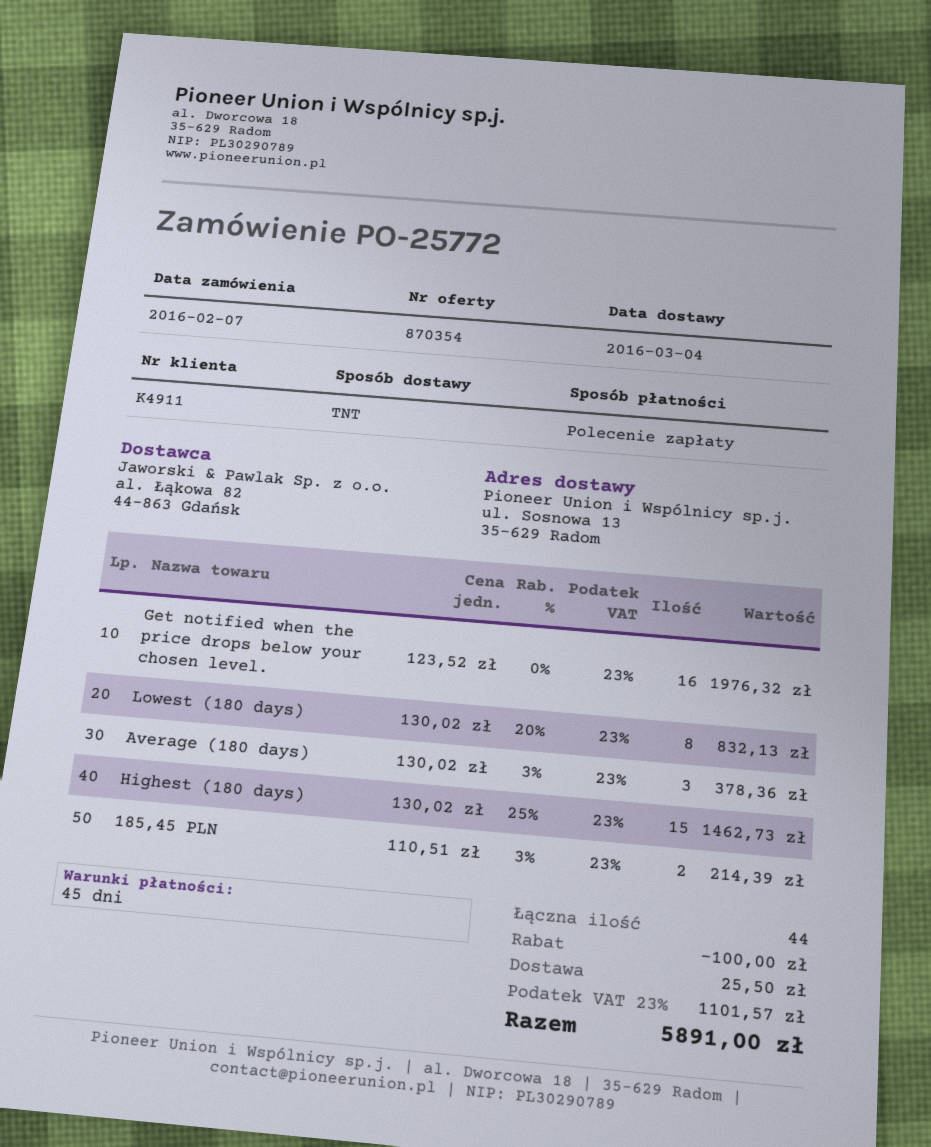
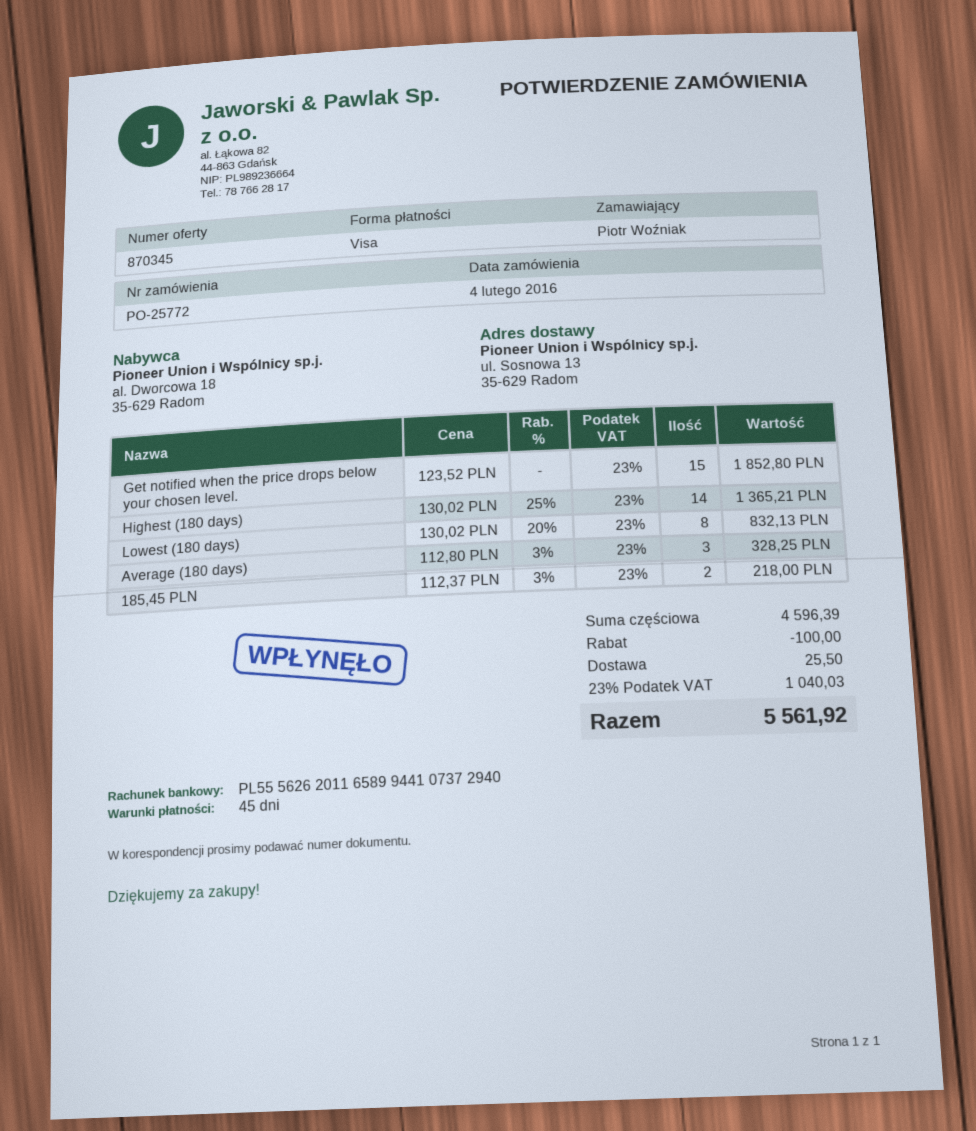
quote number: 870354 -> 870345
order date: 2016-02-07 -> 2016-02-04
payment method: direct debit -> Visa
Get notified when the price drops below your chosen level.: 16 x 123.52 = 1976.32 -> 15 x 123.52 = 1852.80
Average (180 days): 3 x 130.02 - 3% = 378.36 -> 3 x 112.80 - 3% = 328.25
Highest (180 days): 15 x 130.02 - 25% = 1462.73 -> 14 x 130.02 - 25% = 1365.21
185,45 PLN: 2 x 110.51 - 3% = 214.39 -> 2 x 112.37 - 3% = 218.00
tax: 23% = 1101.57 -> 23% = 1040.03
total: 5891.00 -> 5561.92

